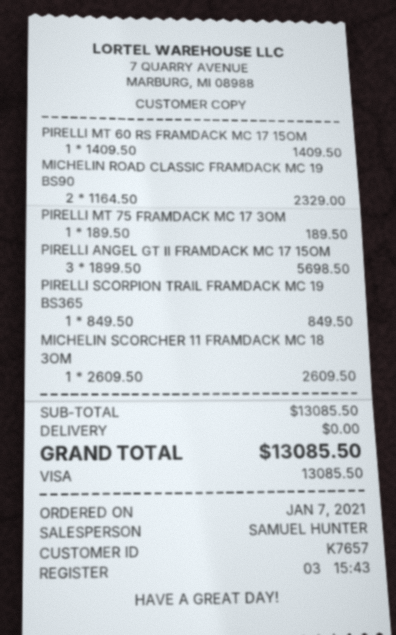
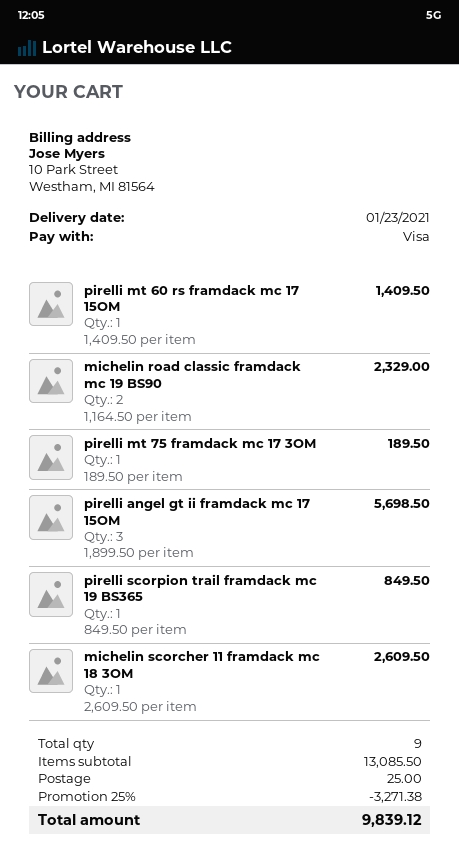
discount: none -> 25% = 3271.38
shipping: 0.00 -> 25.00
total: 13085.50 -> 9839.12

